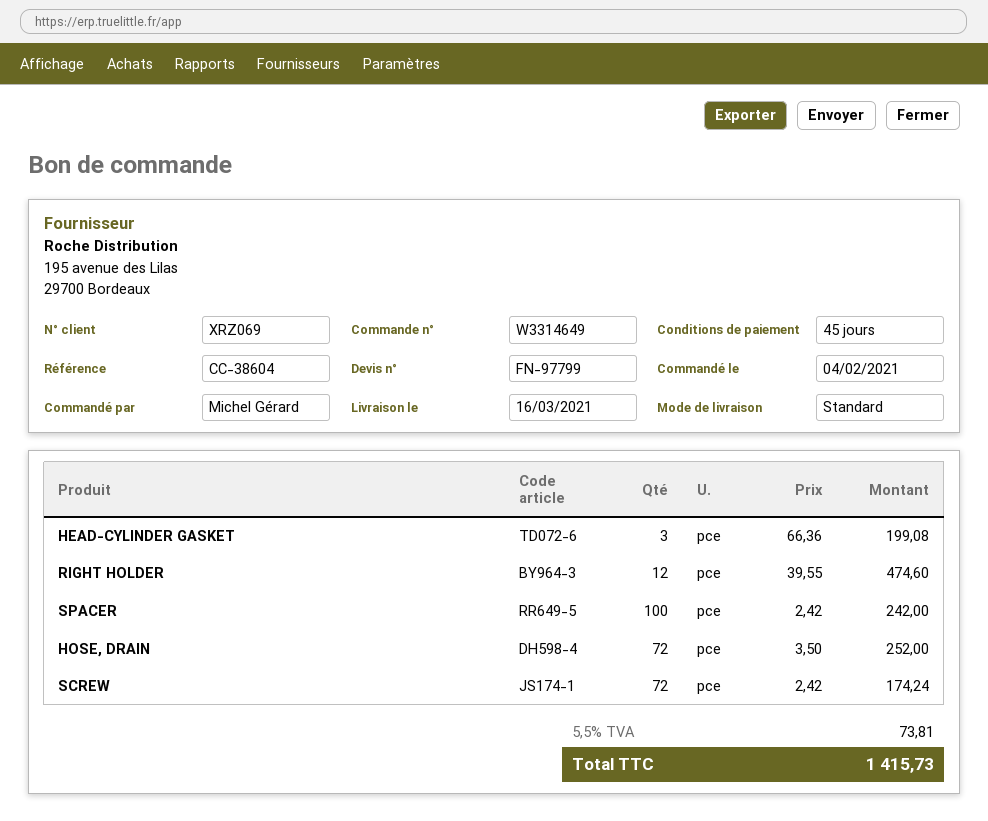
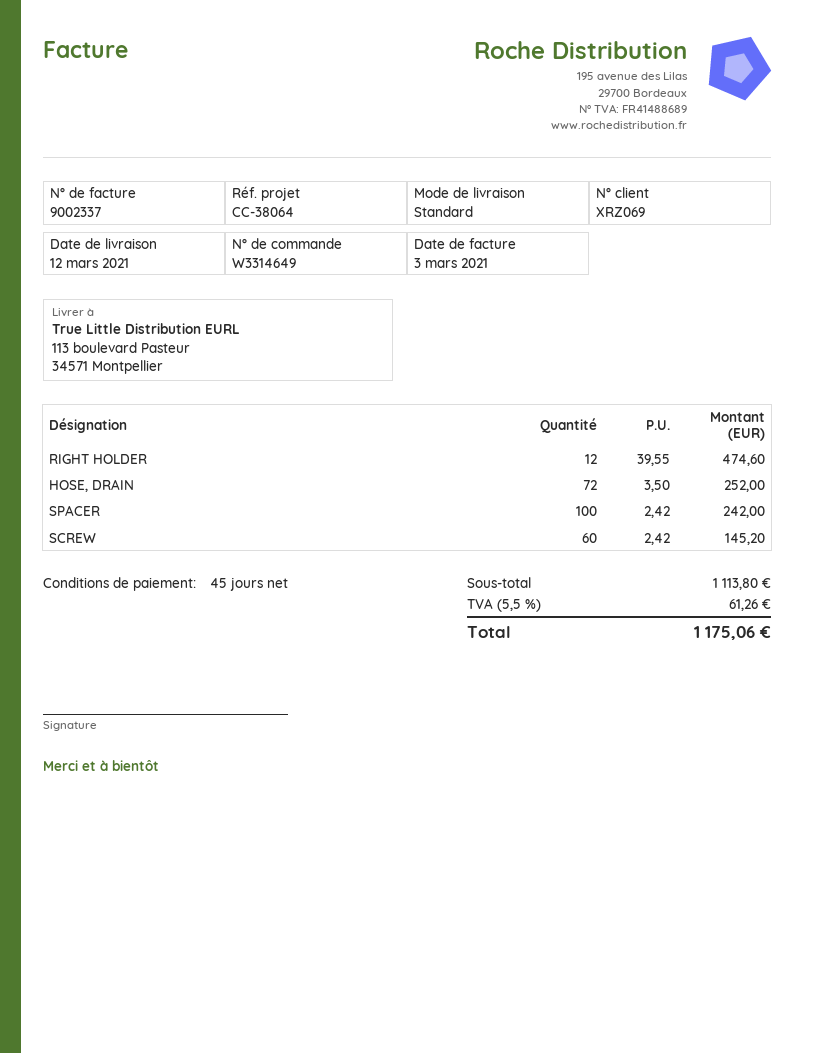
delivery date: 2021-03-16 -> 2021-03-12
reference: CC-38604 -> CC-38064
HEAD-CYLINDER GASKET: 3 x 66.36 = 199.08 -> none
SCREW: 72 x 2.42 = 174.24 -> 60 x 2.42 = 145.20
tax: 5.5% = 73.81 -> 5.5% = 61.26
total: 1415.73 -> 1175.06

